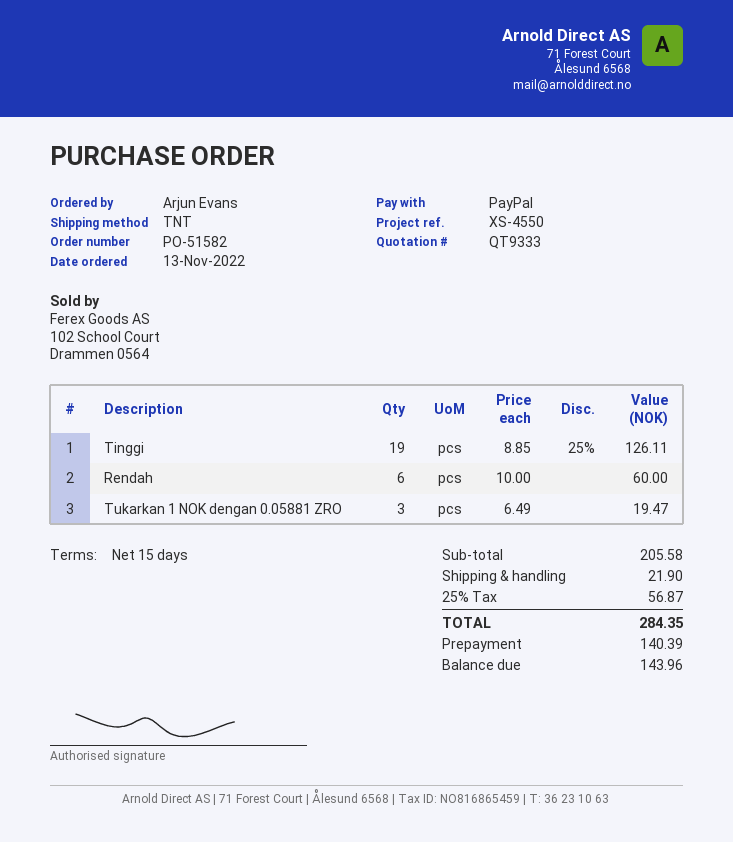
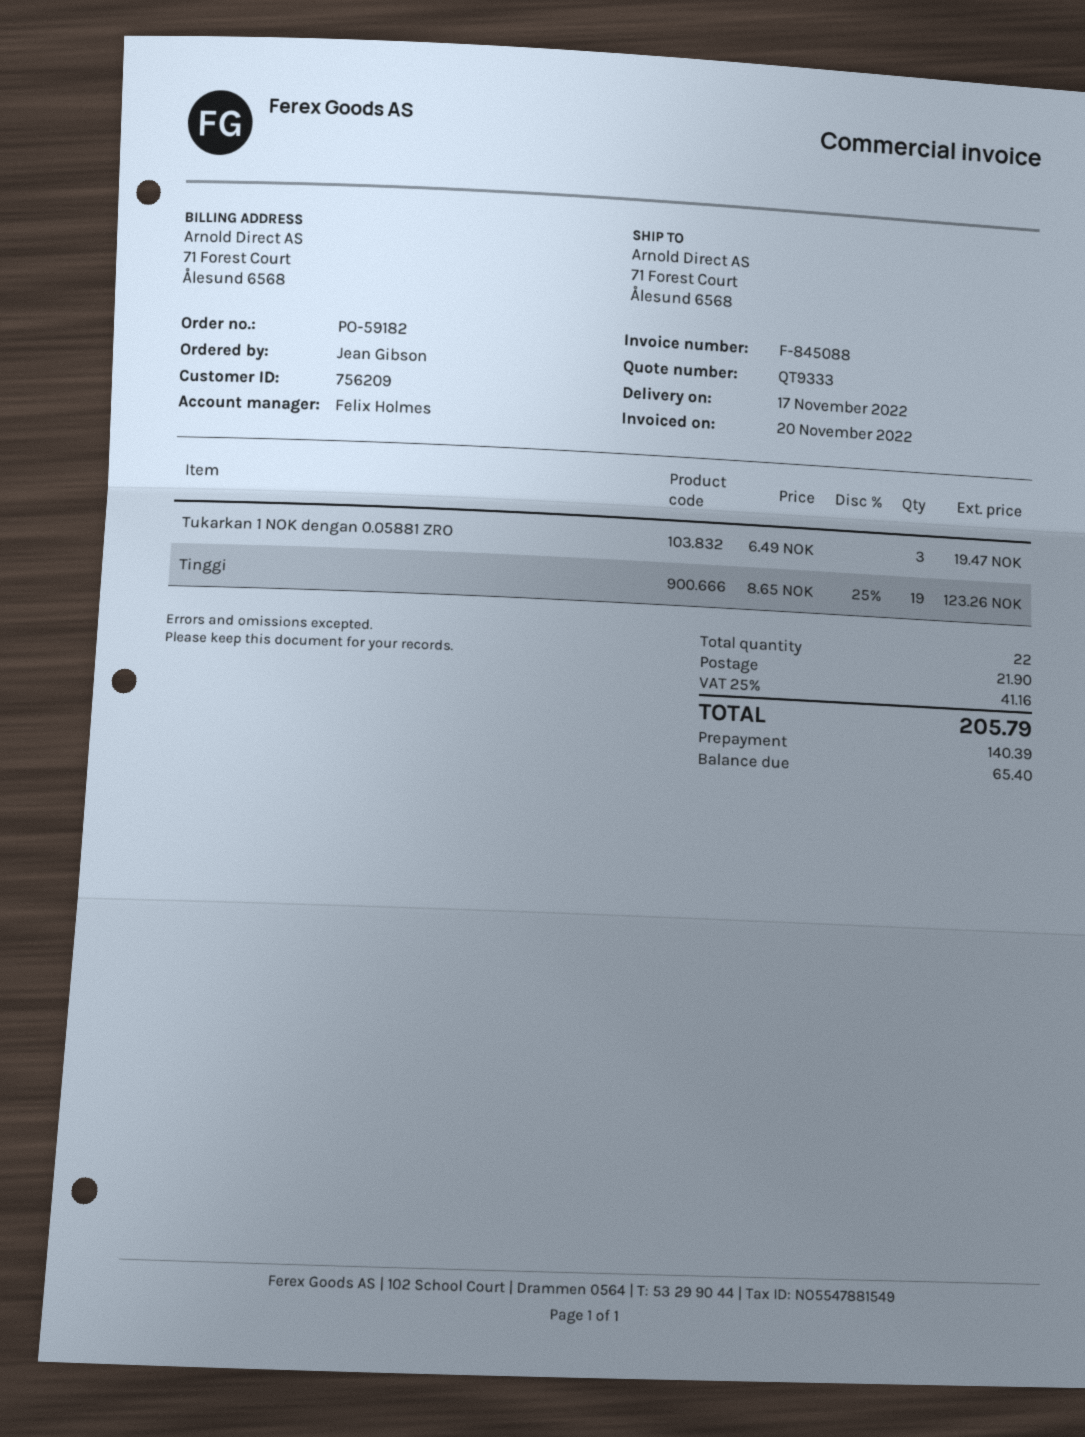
order number: PO-51582 -> PO-59182
ordered by: Arjun Evans -> Jean Gibson
Tinggi: 19 x 8.85 - 25% = 126.11 -> 19 x 8.65 - 25% = 123.26
Rendah: 6 x 10.00 = 60.00 -> none
tax: 25% = 56.87 -> 25% = 41.16
total: 284.35 -> 205.79
balance: 143.96 -> 65.40

